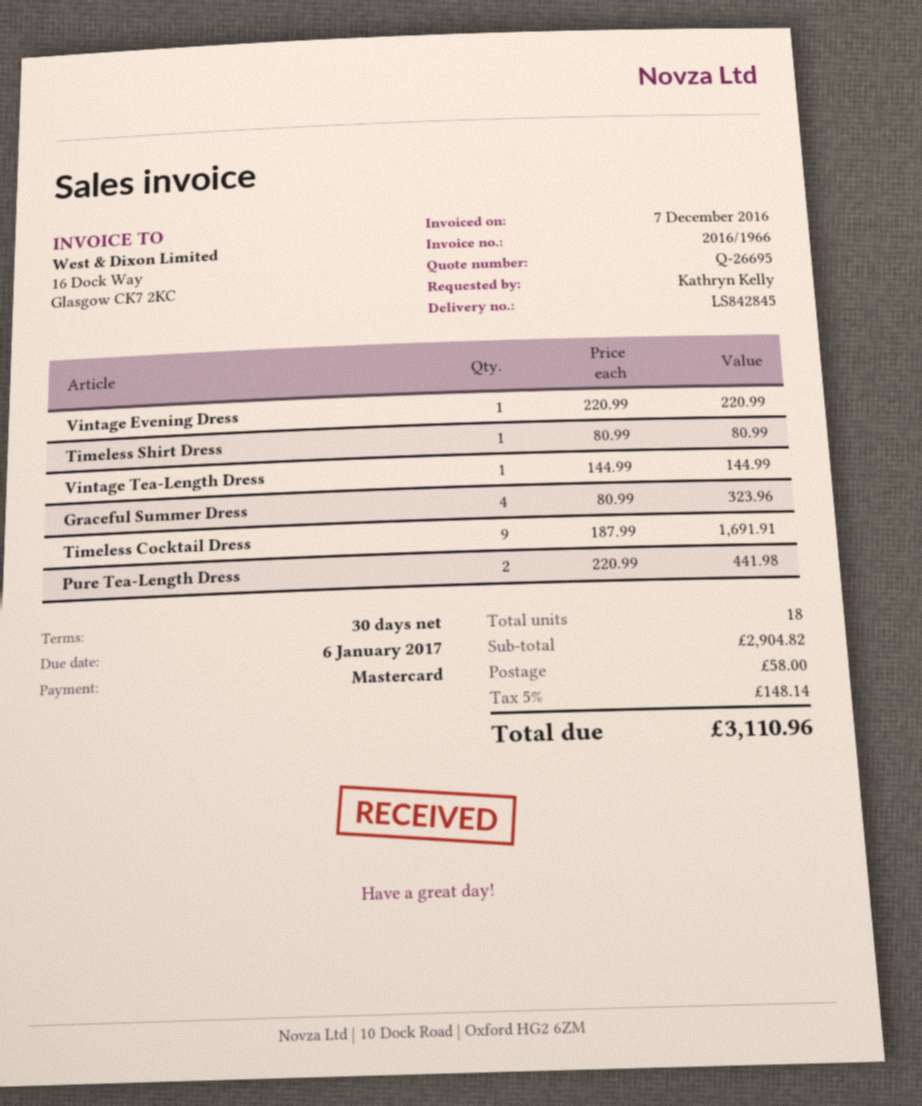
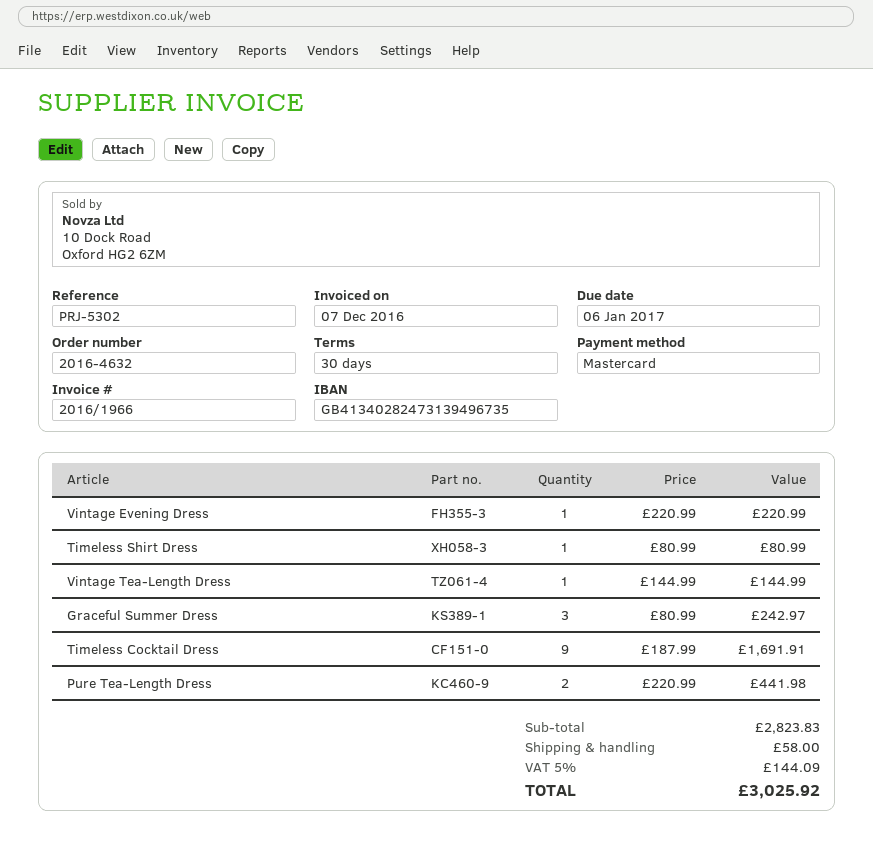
Graceful Summer Dress: 4 x 80.99 = 323.96 -> 3 x 80.99 = 242.97
subtotal: 2904.82 -> 2823.83
tax: 5% = 148.14 -> 5% = 144.09
total: 3110.96 -> 3025.92

